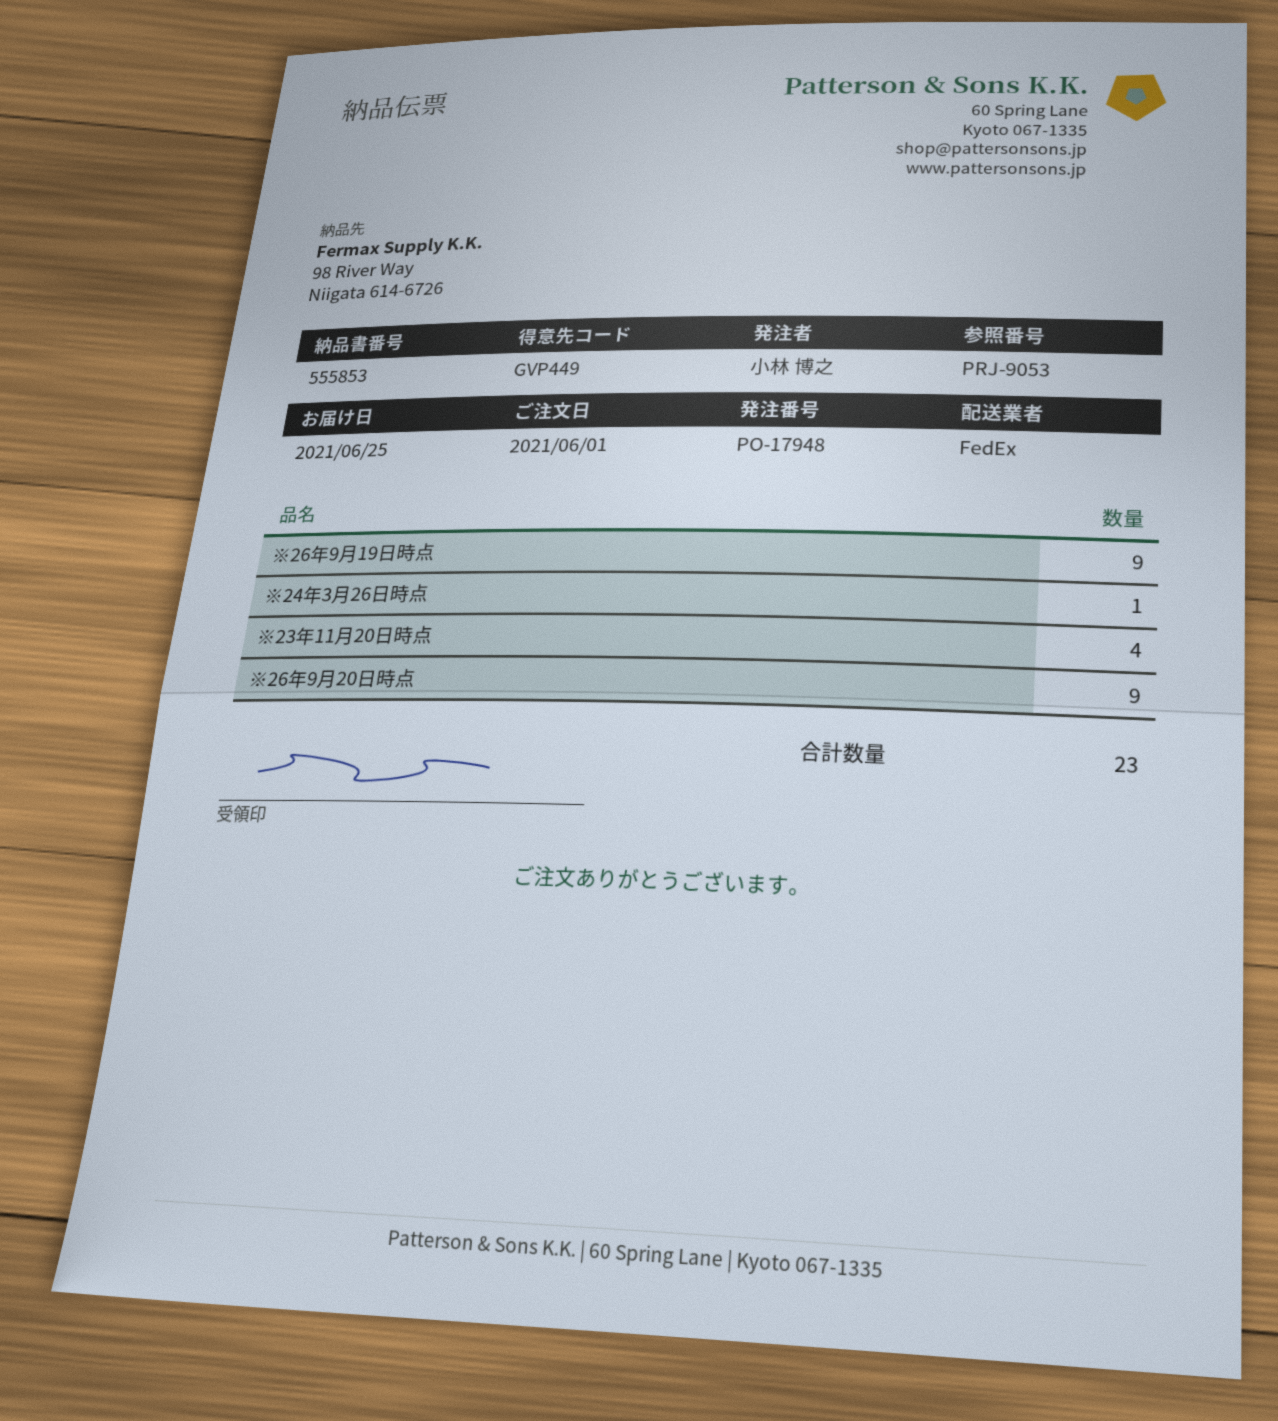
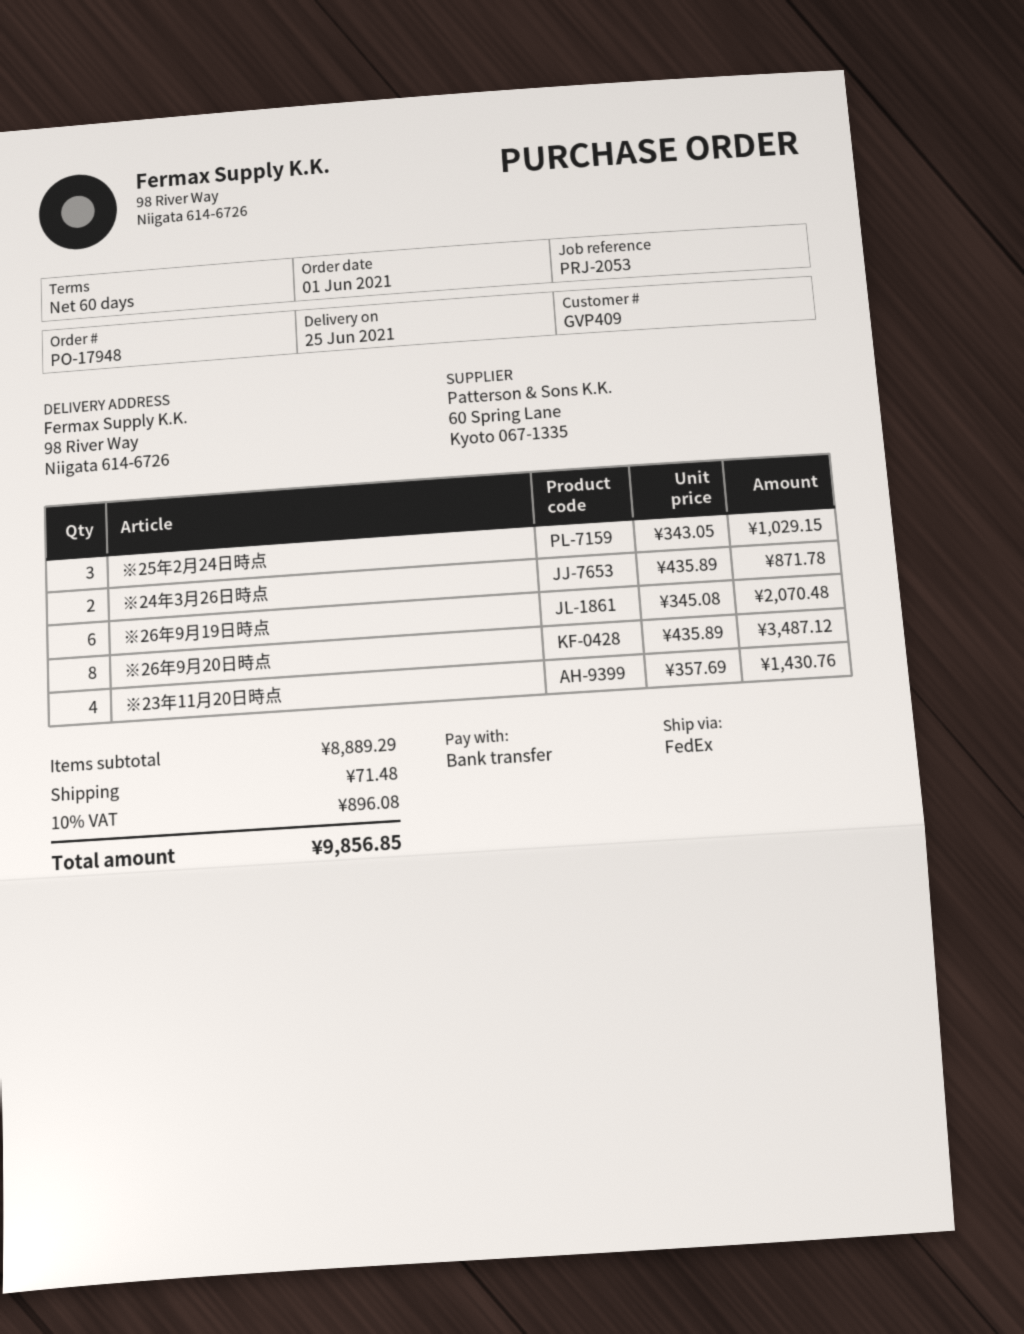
customer number: GVP449 -> GVP409
reference: PRJ-9053 -> PRJ-2053
※26年9月19日時点: 9 -> 6
※24年3月26日時点: 1 -> 2
※26年9月20日時点: 9 -> 8
※25年2月24日時点: none -> 3

